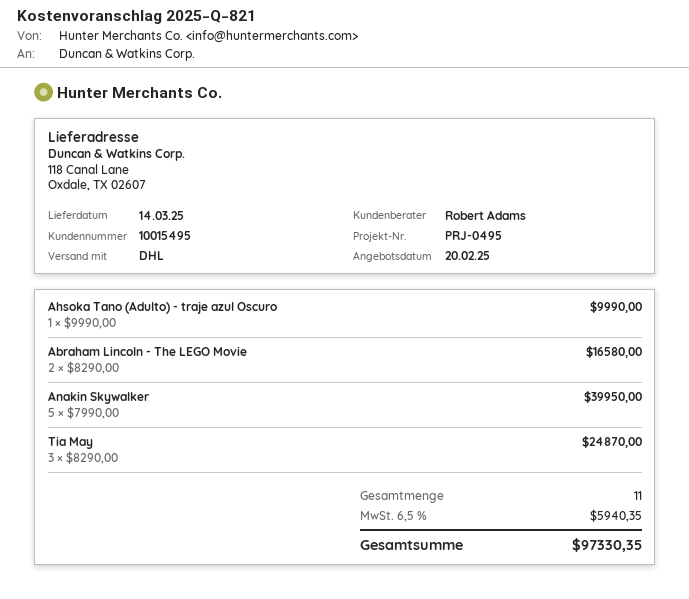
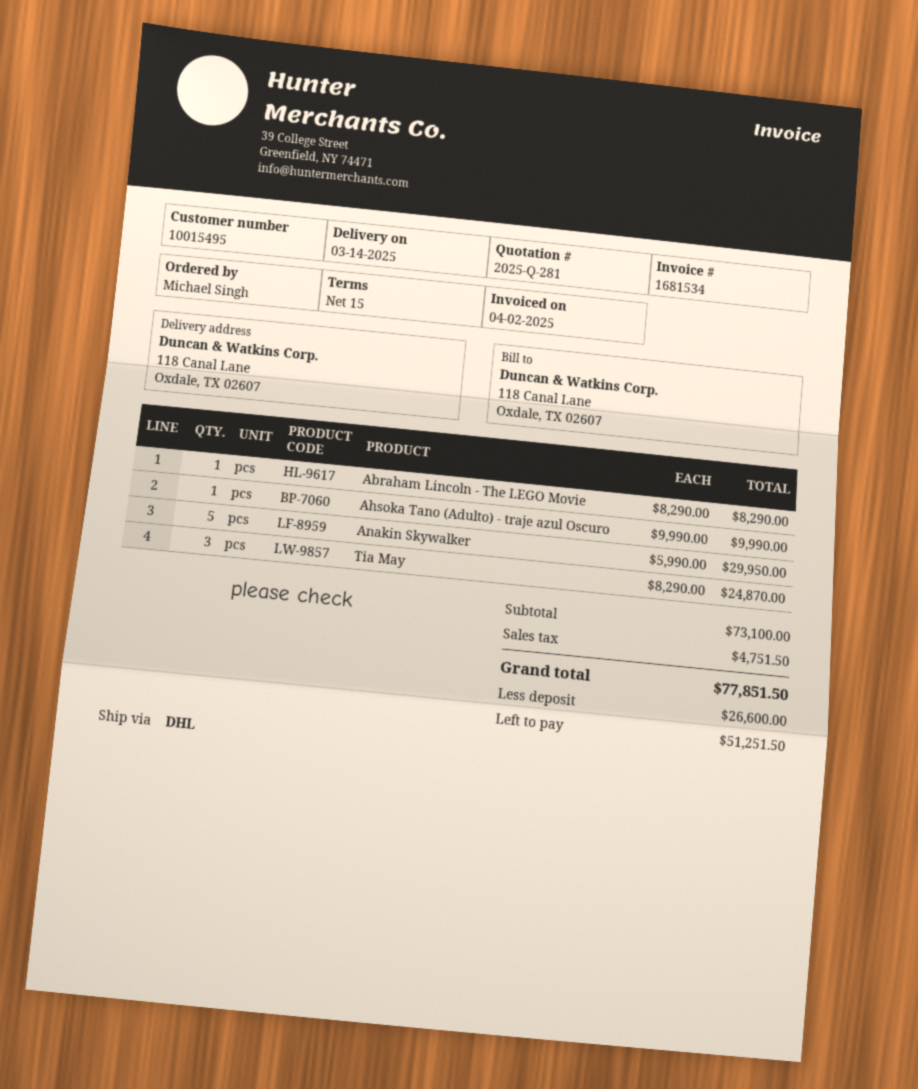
quote number: 2025-Q-821 -> 2025-Q-281
Abraham Lincoln - The LEGO Movie: 2 x 8290.00 = 16580.00 -> 1 x 8290.00 = 8290.00
Anakin Skywalker: 5 x 7990.00 = 39950.00 -> 5 x 5990.00 = 29950.00
tax: 5940.35 -> 4751.50
total: 97330.35 -> 77851.50

